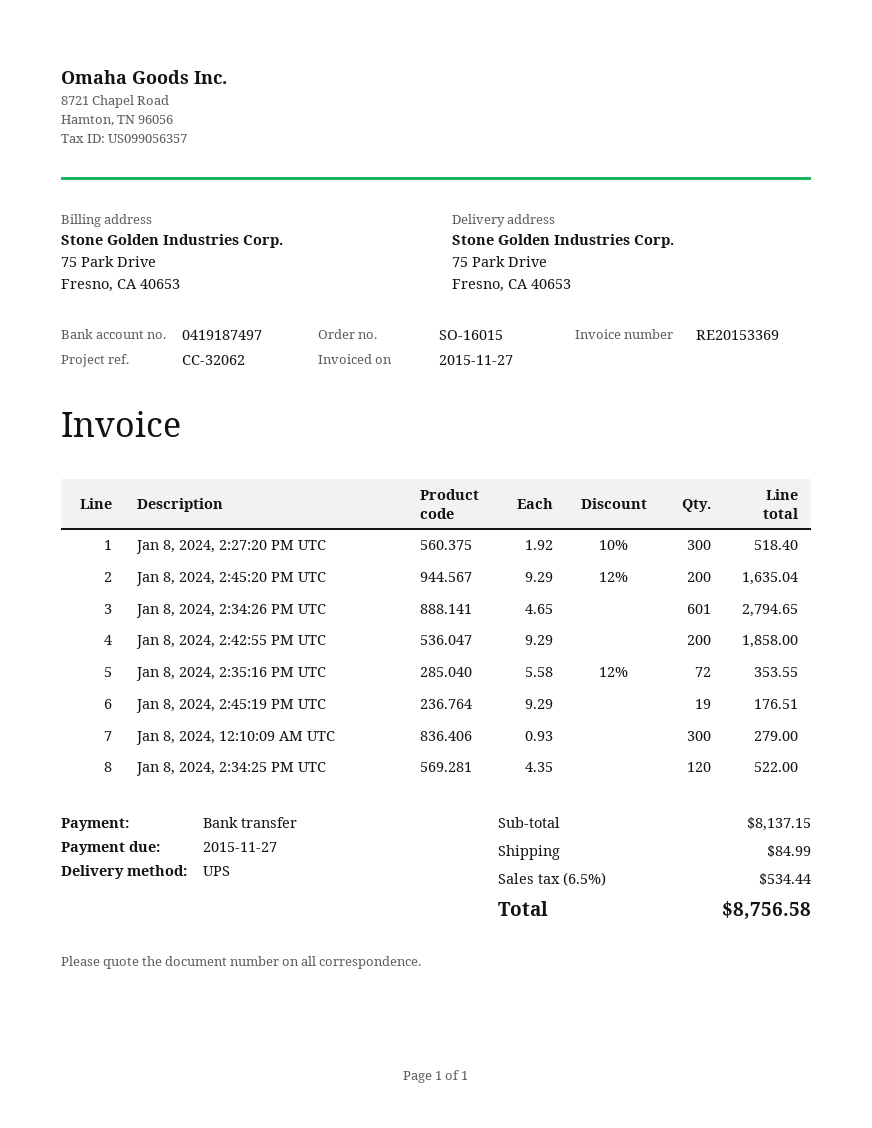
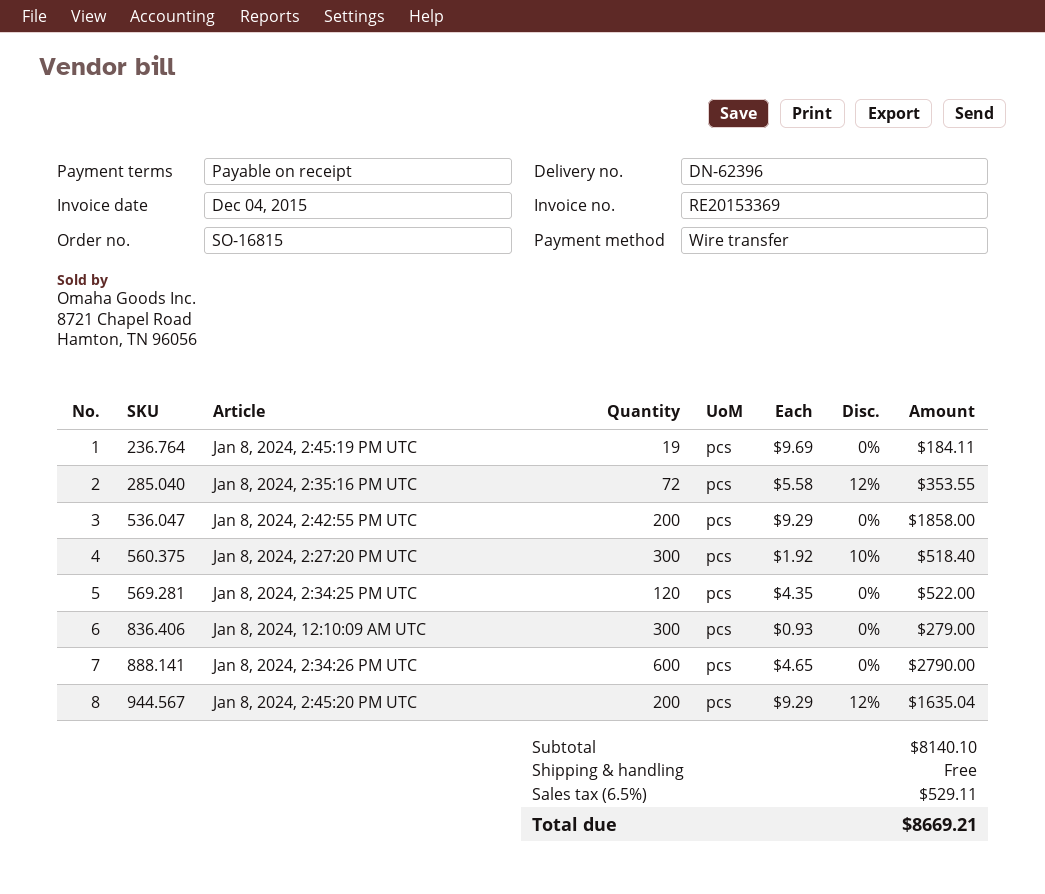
order number: SO-16015 -> SO-16815
invoice date: 2015-11-27 -> 2015-12-04
Jan 8, 2024, 2:34:26 PM UTC: 601 x 4.65 = 2794.65 -> 600 x 4.65 = 2790.00
Jan 8, 2024, 2:45:19 PM UTC: 19 x 9.29 = 176.51 -> 19 x 9.69 = 184.11
subtotal: 8137.15 -> 8140.10
shipping: 84.99 -> 0.00
tax: 6.5% = 534.44 -> 6.5% = 529.11
total: 8756.58 -> 8669.21

